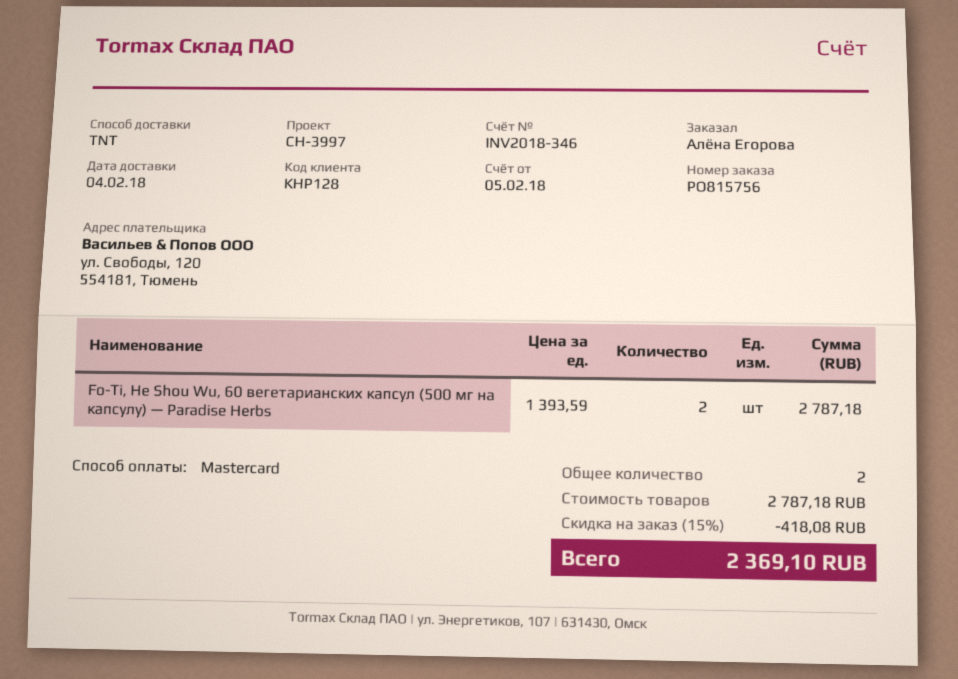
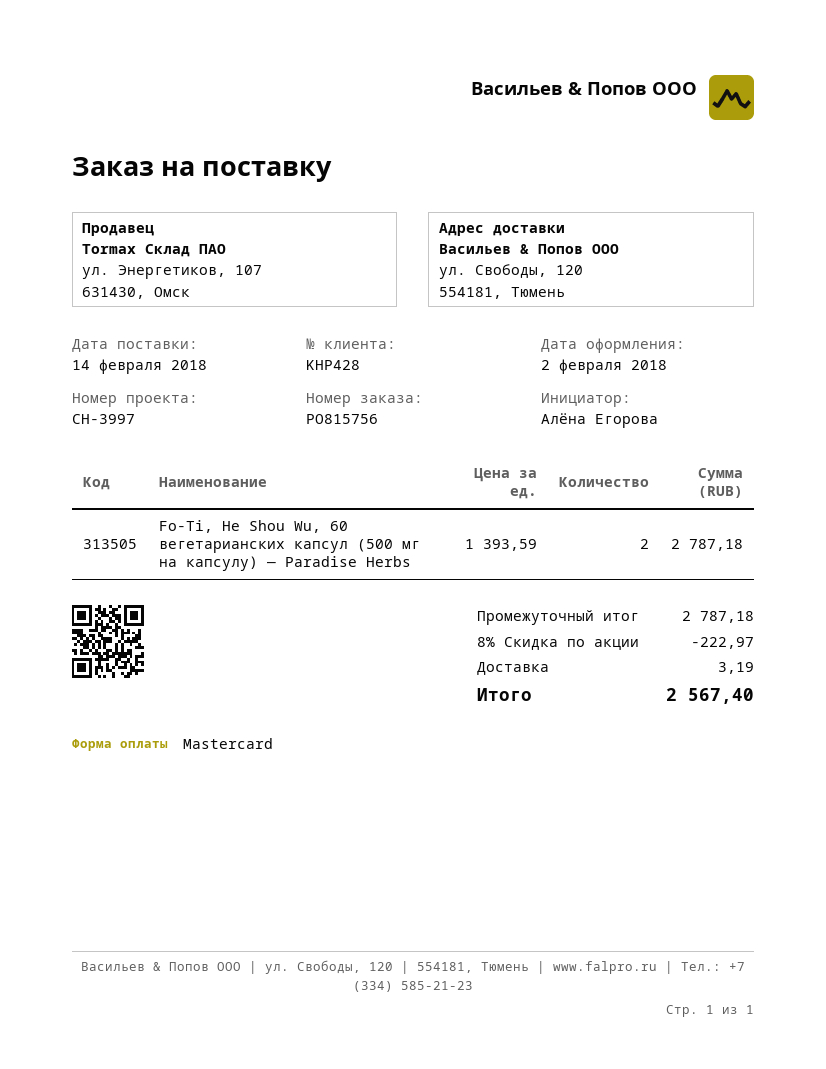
delivery date: 2018-02-04 -> 2018-02-14
customer number: KHP128 -> KHP428
discount: 15% = 418.08 -> 8% = 222.97
shipping: none -> 3.19
total: 2369.10 -> 2567.40

